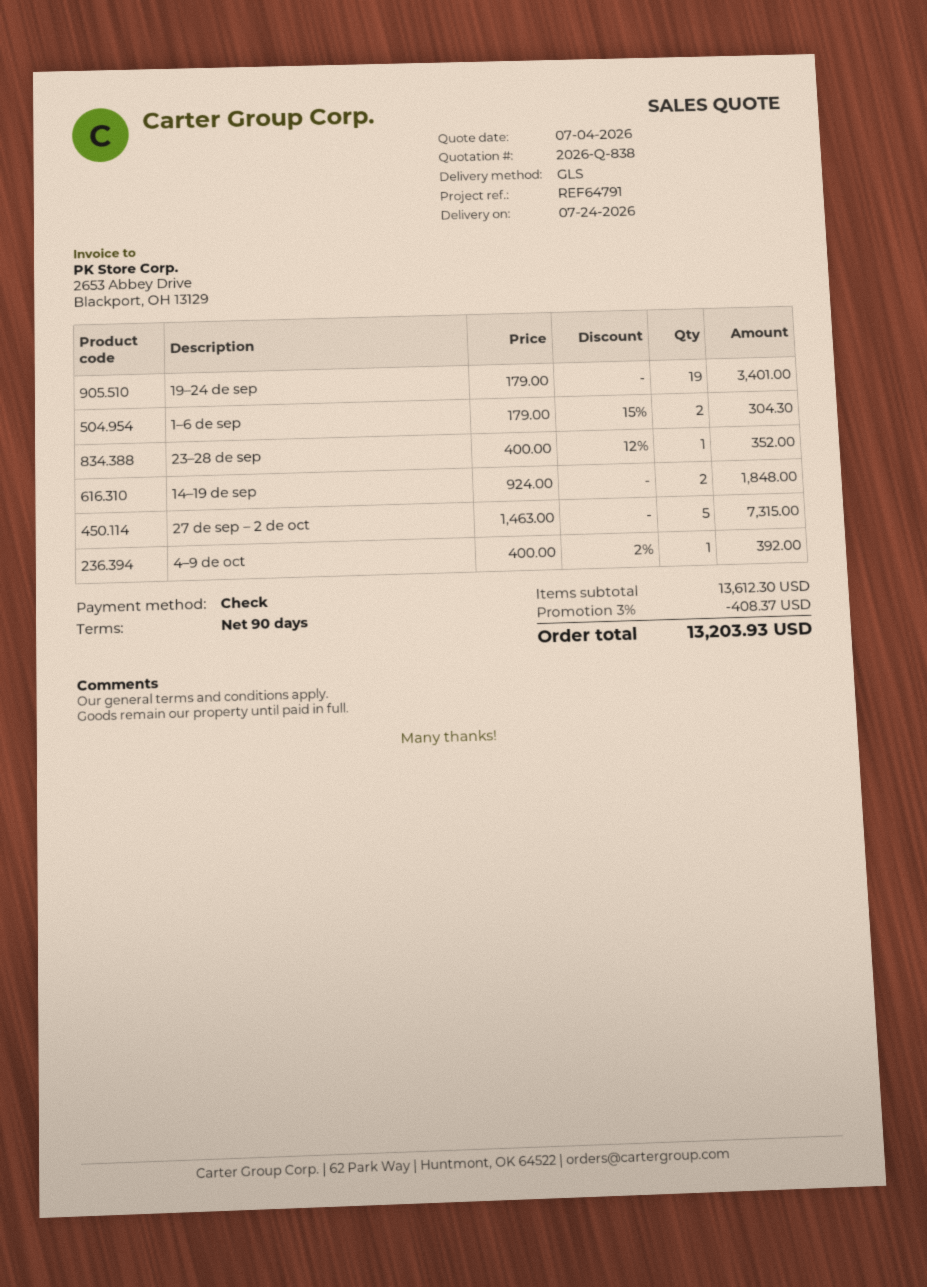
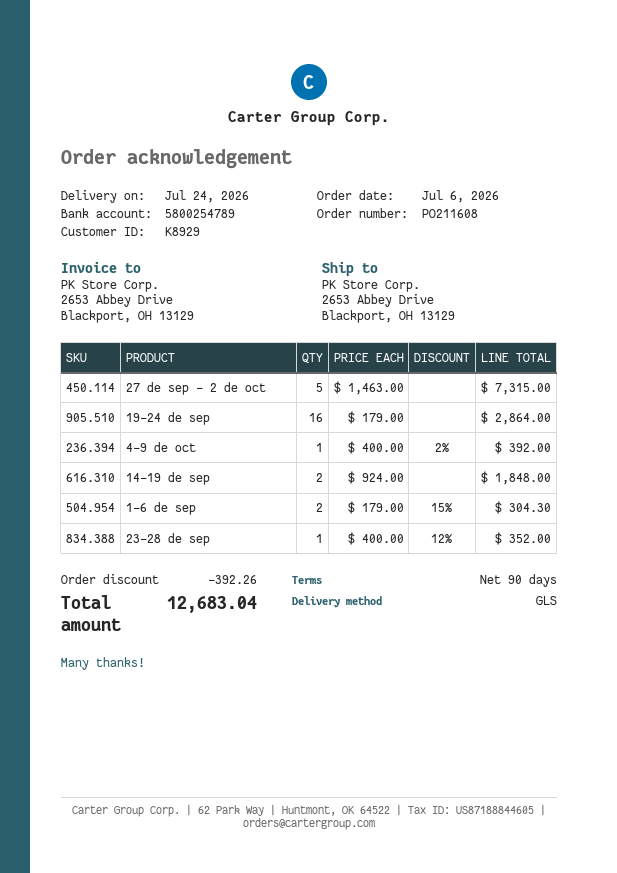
19–24 de sep: 19 x 179.00 = 3401.00 -> 16 x 179.00 = 2864.00
discount: 408.37 -> 392.26
total: 13203.93 -> 12683.04

